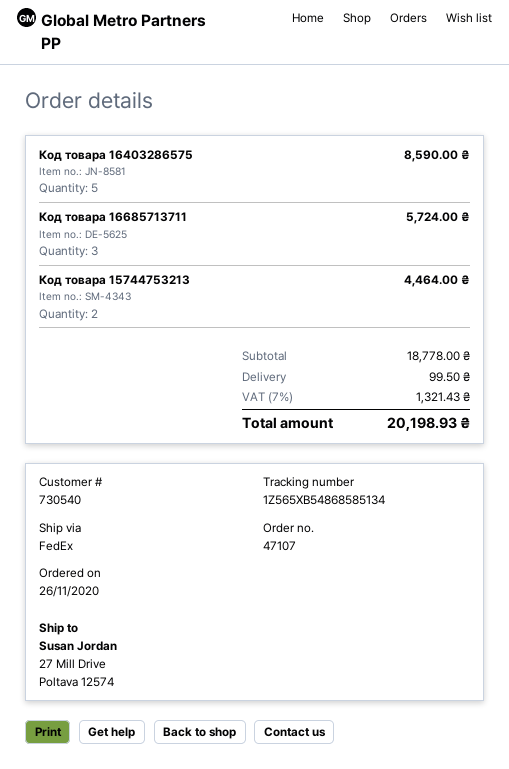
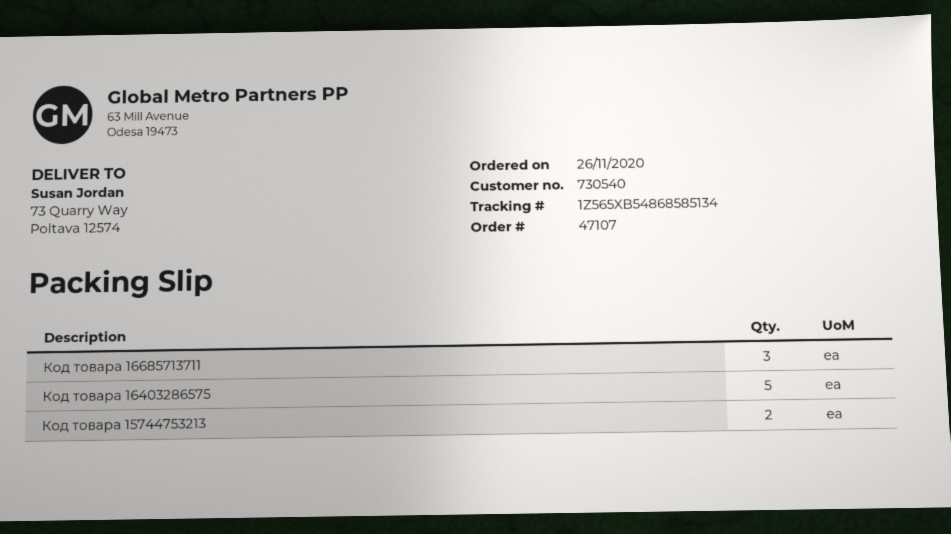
ship to: 27 Mill Drive, Poltava 12574 -> 73 Quarry Way, Poltava 12574

